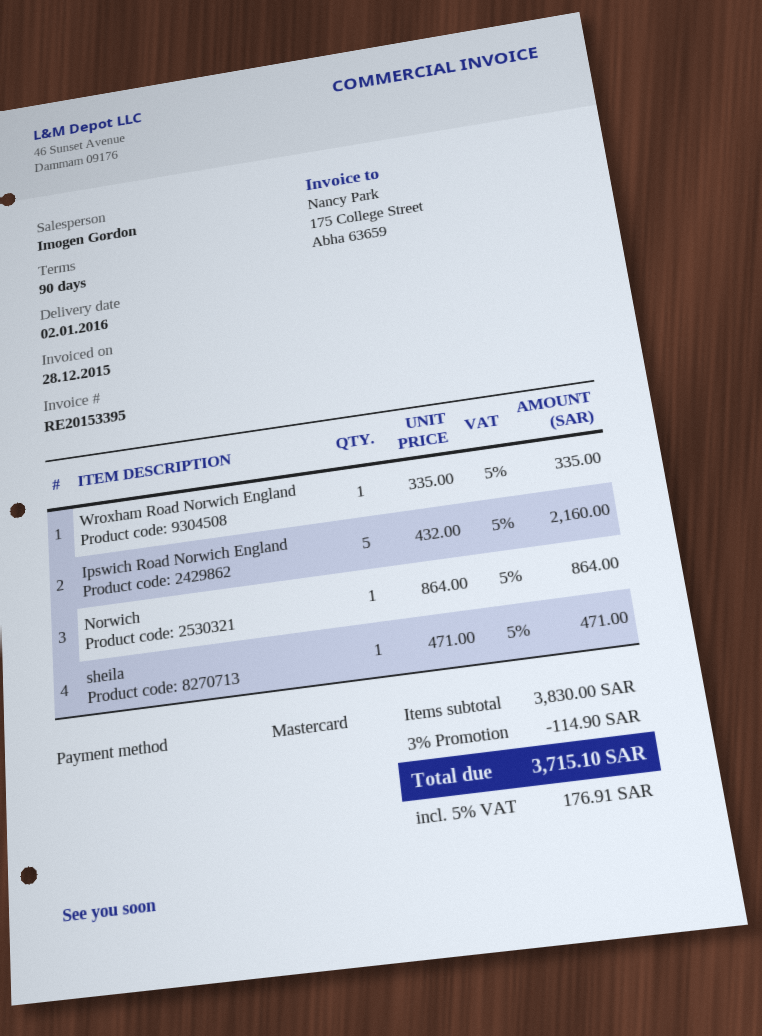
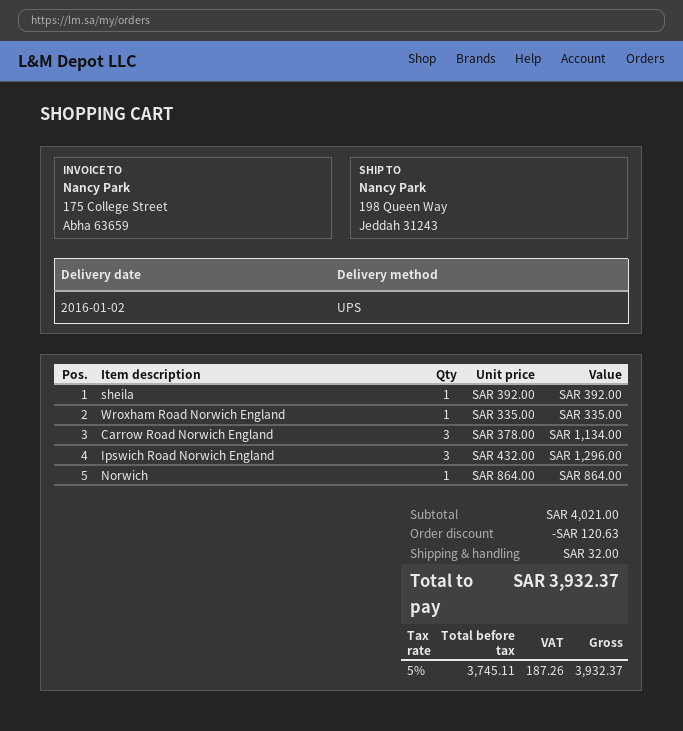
Ipswich Road Norwich England: 5 x 432.00 = 2160.00 -> 3 x 432.00 = 1296.00
sheila: 1 x 471.00 = 471.00 -> 1 x 392.00 = 392.00
Carrow Road Norwich England: none -> 3 x 378.00 = 1134.00
subtotal: 3830.00 -> 4021.00
discount: 114.90 -> 120.63
shipping: none -> 32.00
tax: 5% = 176.91 -> 5% = 187.26
total: 3715.10 -> 3932.37

